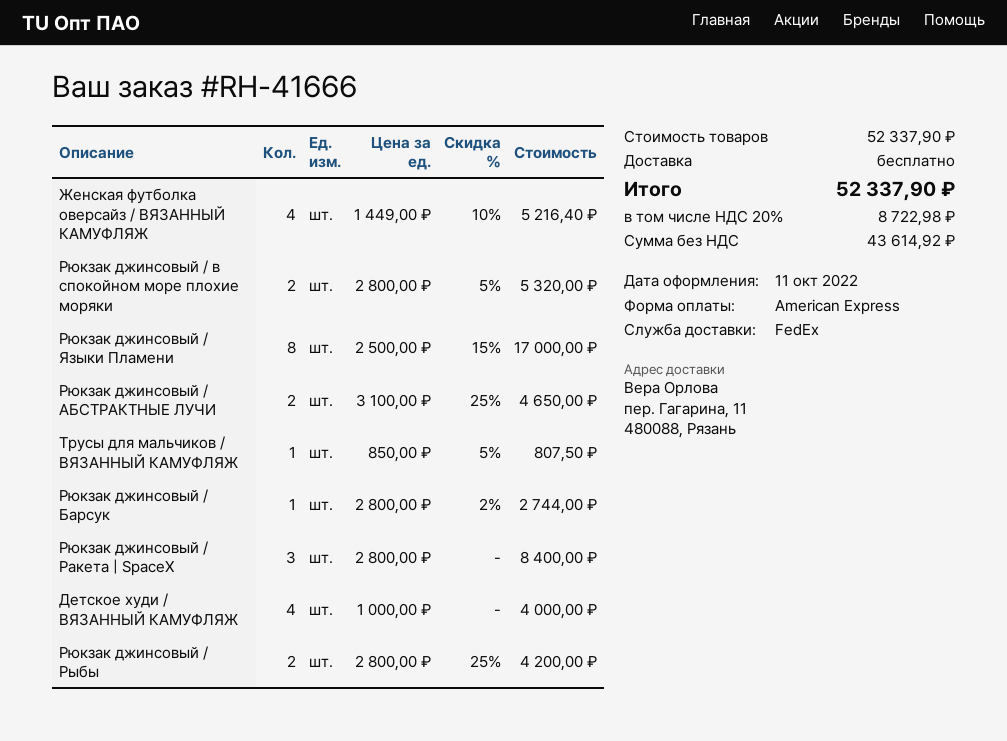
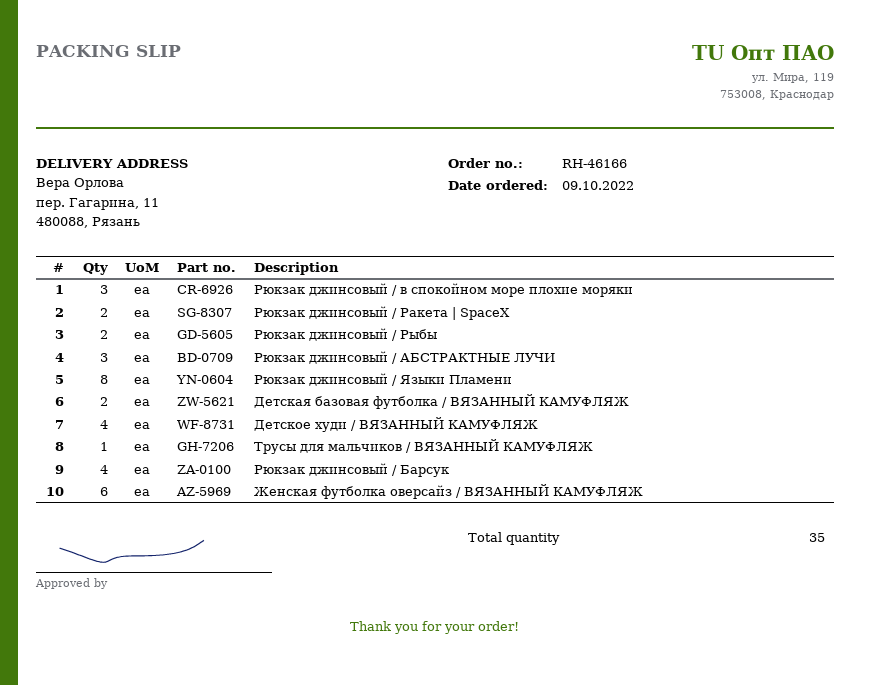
order number: RH-41666 -> RH-46166
order date: 2022-10-11 -> 2022-10-09
Женская футболка оверсайз / ВЯЗАННЫЙ КАМУФЛЯЖ: 4 -> 6
Рюкзак джинсовый / в спокойном море плохие моряки: 2 -> 3
Рюкзак джинсовый / АБСТРАКТНЫЕ ЛУЧИ: 2 -> 3
Рюкзак джинсовый / Барсук: 1 -> 4
Рюкзак джинсовый / Ракета | SpaceX: 3 -> 2
Детская базовая футболка / ВЯЗАННЫЙ КАМУФЛЯЖ: none -> 2

